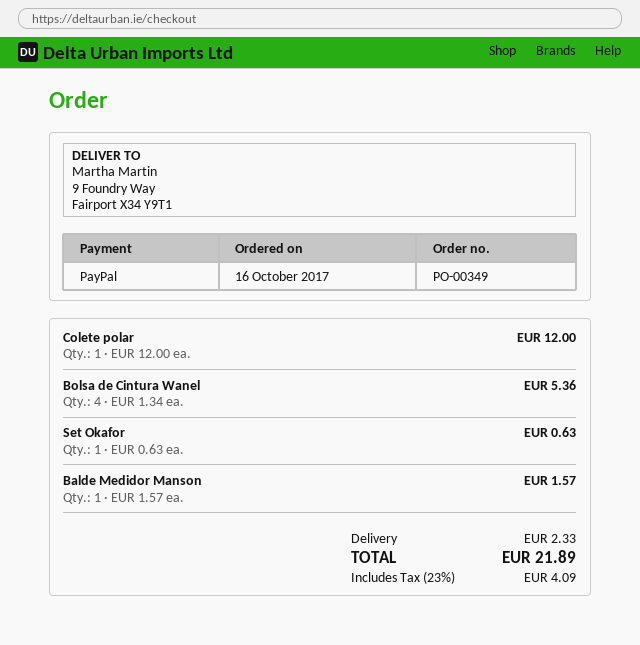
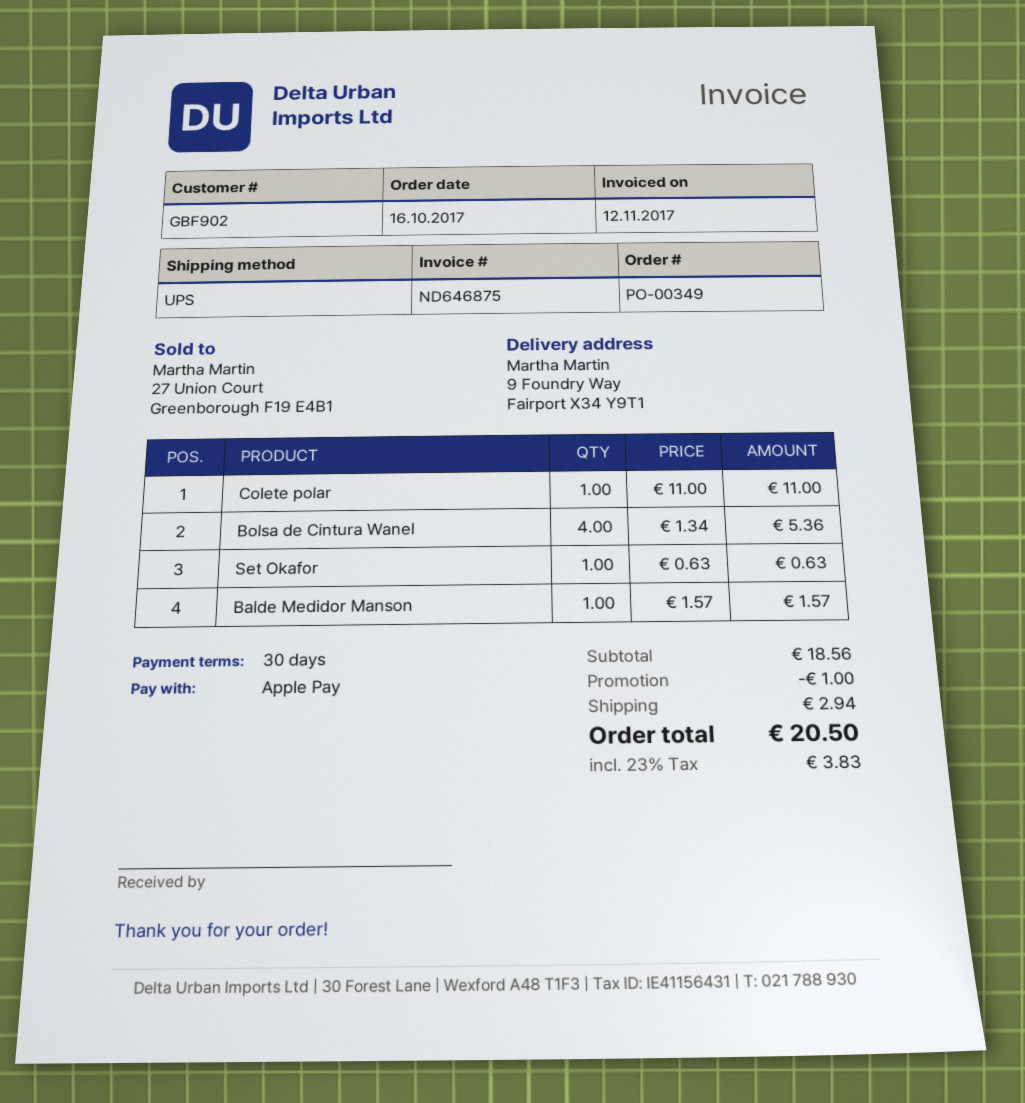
payment method: PayPal -> Apple Pay
Colete polar: 1 x 12.00 = 12.00 -> 1 x 11.00 = 11.00
discount: none -> 1.00
shipping: 2.33 -> 2.94
tax: 23% = 4.09 -> 23% = 3.83
total: 21.89 -> 20.50

